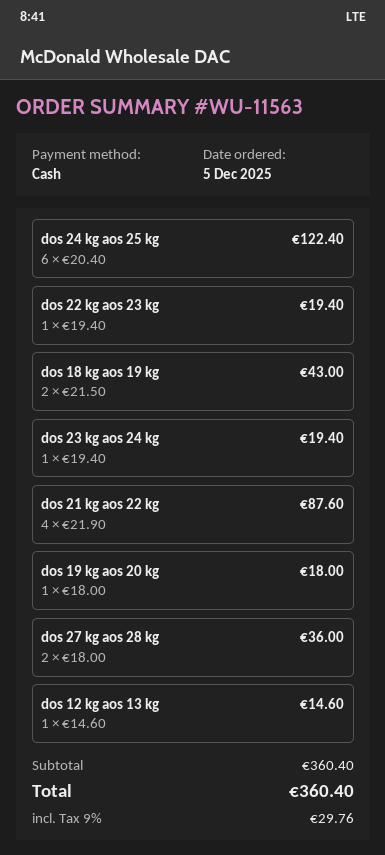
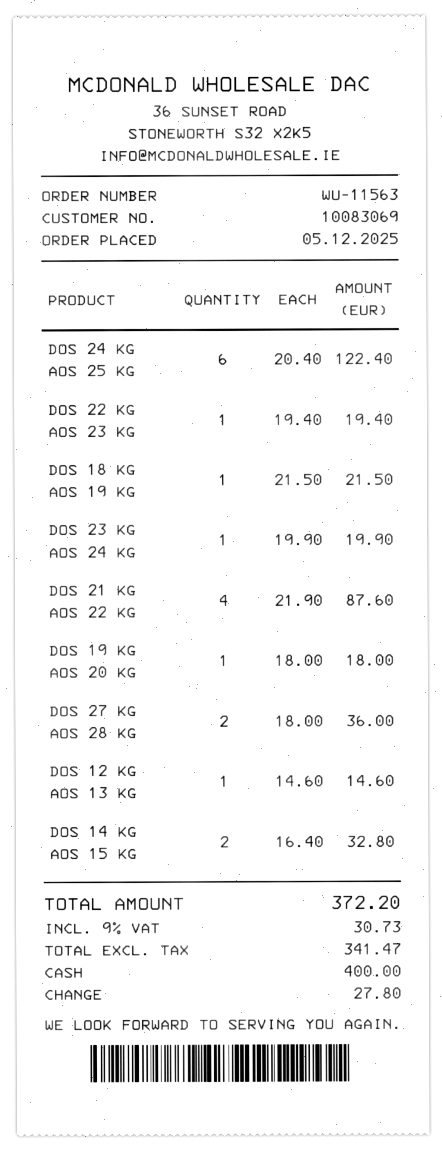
dos 18 kg aos 19 kg: 2 x 21.50 = 43.00 -> 1 x 21.50 = 21.50
dos 23 kg aos 24 kg: 1 x 19.40 = 19.40 -> 1 x 19.90 = 19.90
DOS 14 KG AOS 15 KG: none -> 2 x 16.40 = 32.80
tax: 9% = 29.76 -> 9% = 30.73
total: 360.40 -> 372.20

